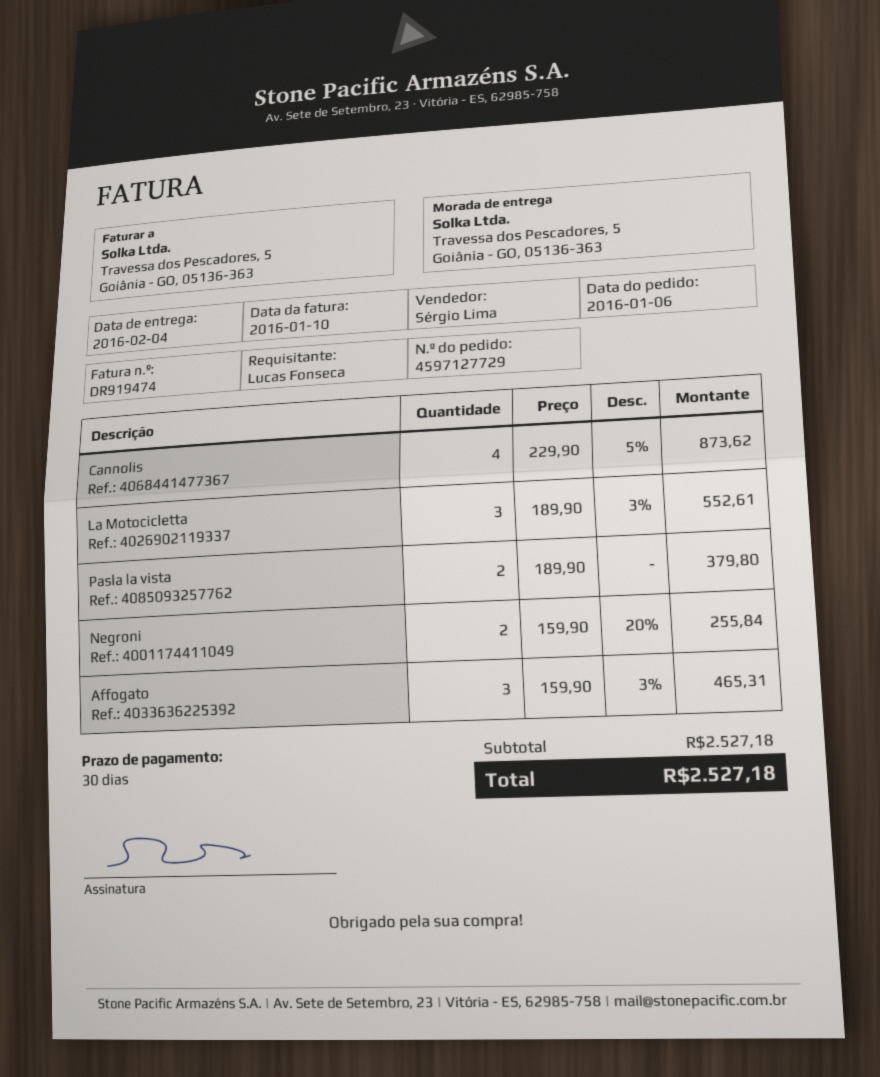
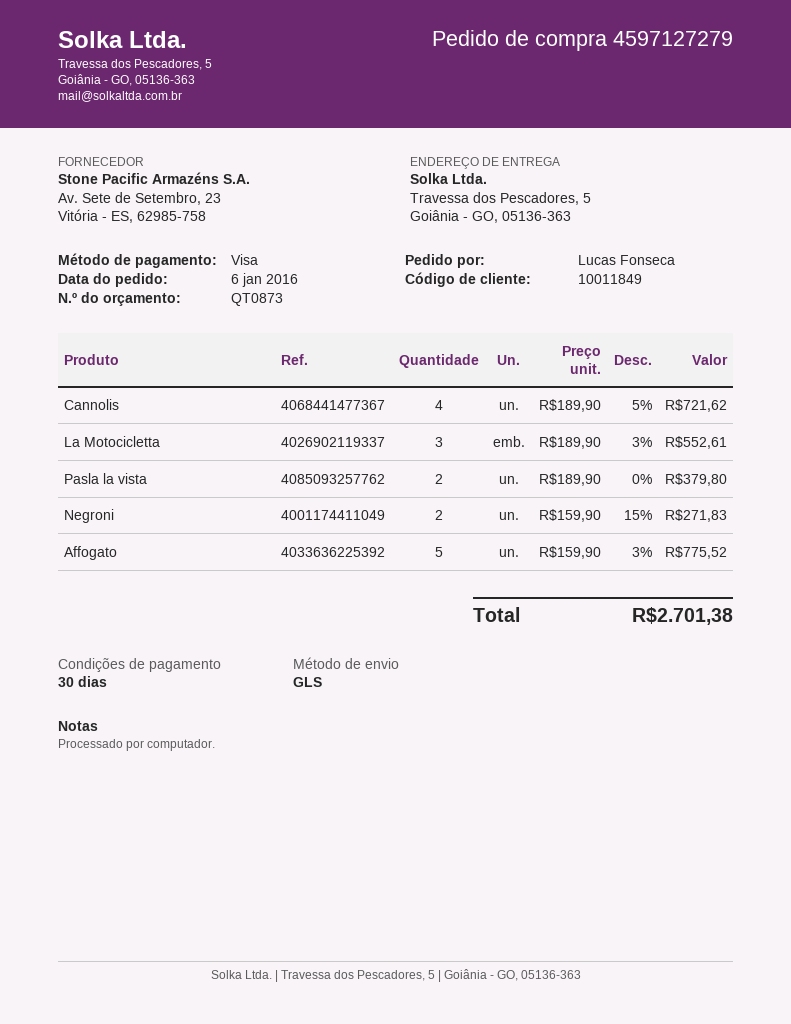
order number: 4597127729 -> 4597127279
Cannolis: 4 x 229.90 - 5% = 873.62 -> 4 x 189.90 - 5% = 721.62
Negroni: 2 x 159.90 - 20% = 255.84 -> 2 x 159.90 - 15% = 271.83
Affogato: 3 x 159.90 - 3% = 465.31 -> 5 x 159.90 - 3% = 775.52
total: 2527.18 -> 2701.38

